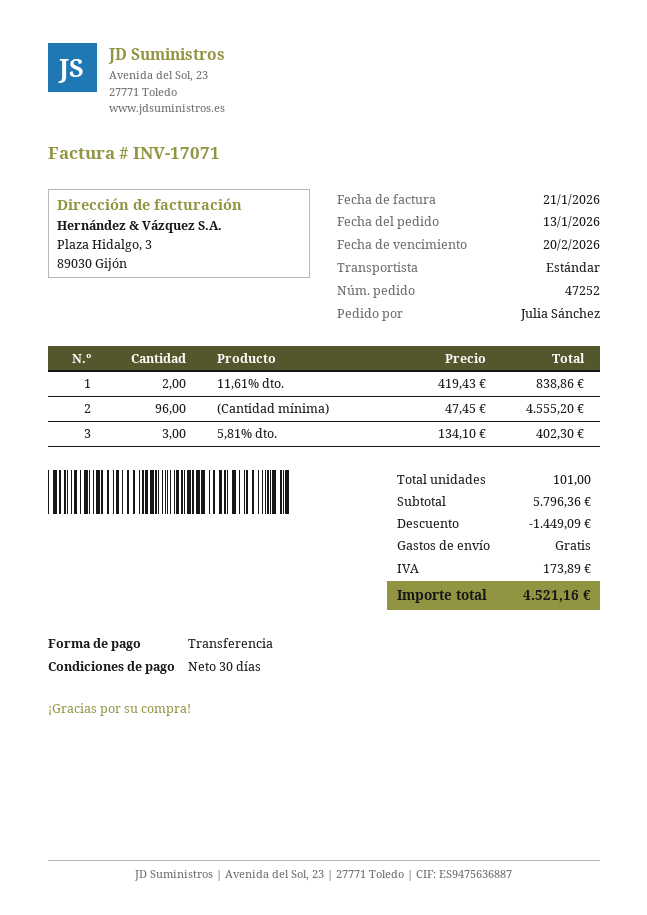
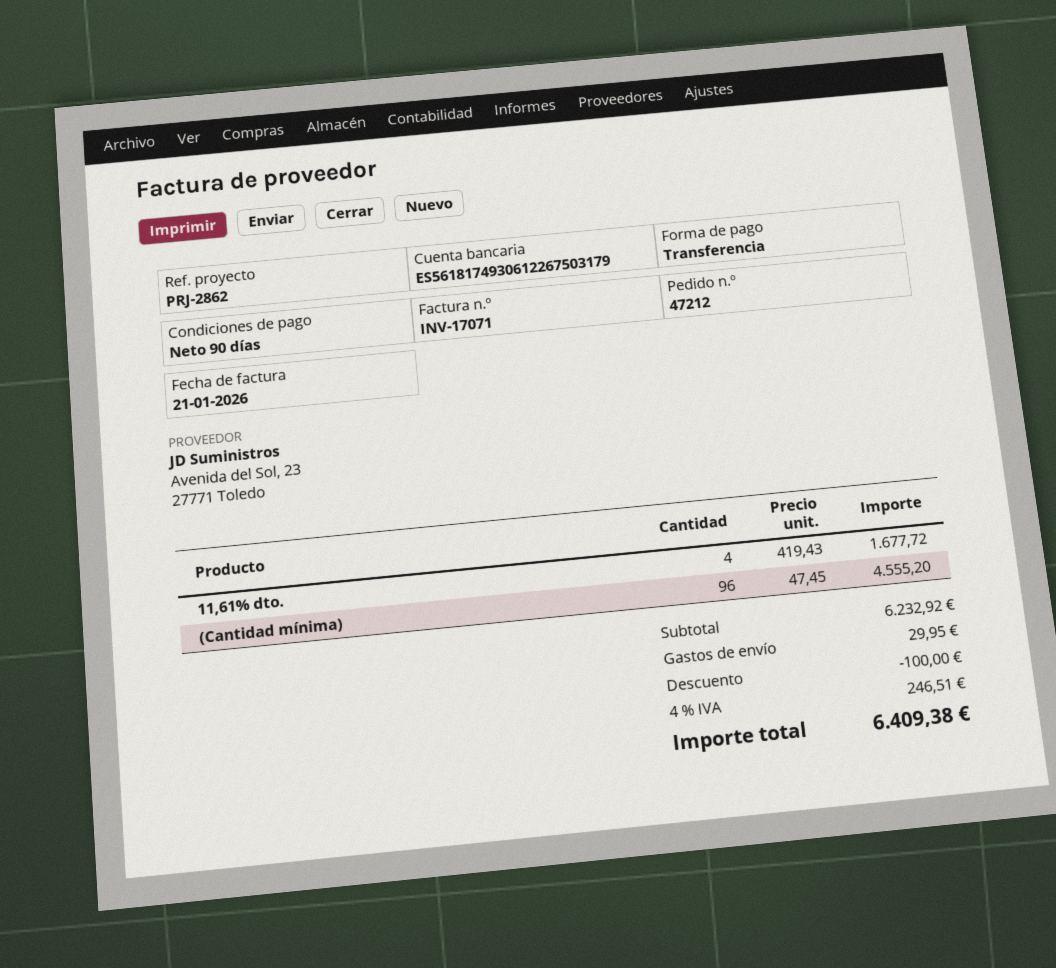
order number: 47252 -> 47212
payment terms: 30 days -> 90 days
11,61% dto.: 2 x 419.43 = 838.86 -> 4 x 419.43 = 1677.72
5,81% dto.: 3 x 134.10 = 402.30 -> none
subtotal: 5796.36 -> 6232.92
discount: 1449.09 -> 100.00
shipping: 0.00 -> 29.95
tax: 173.89 -> 246.51
total: 4521.16 -> 6409.38

